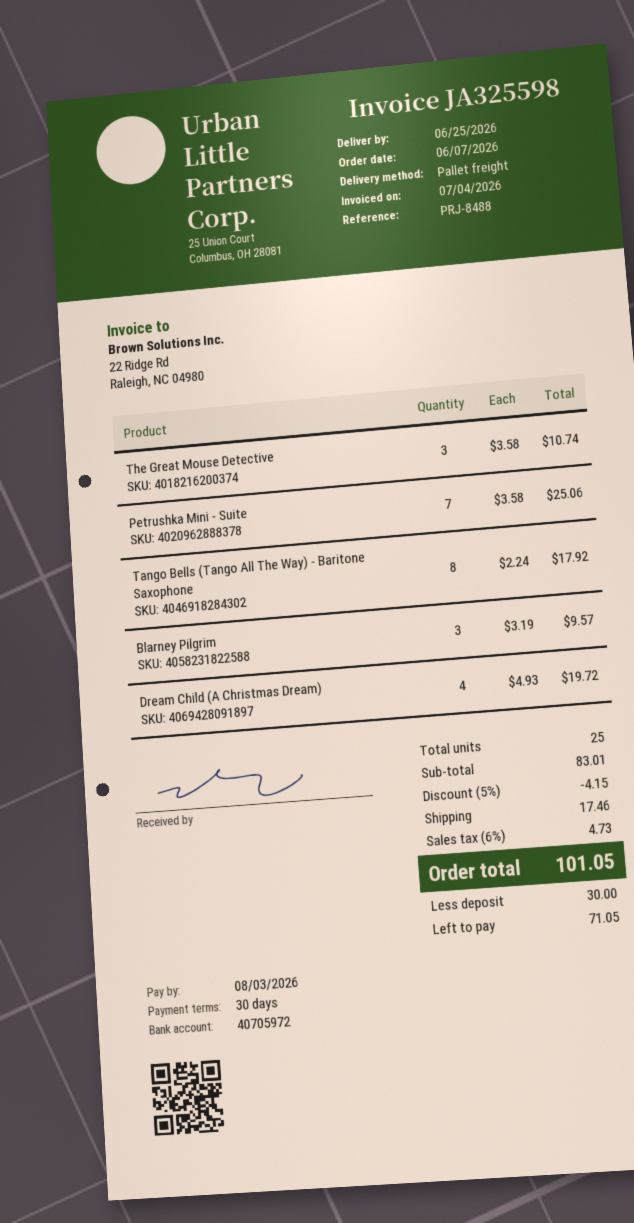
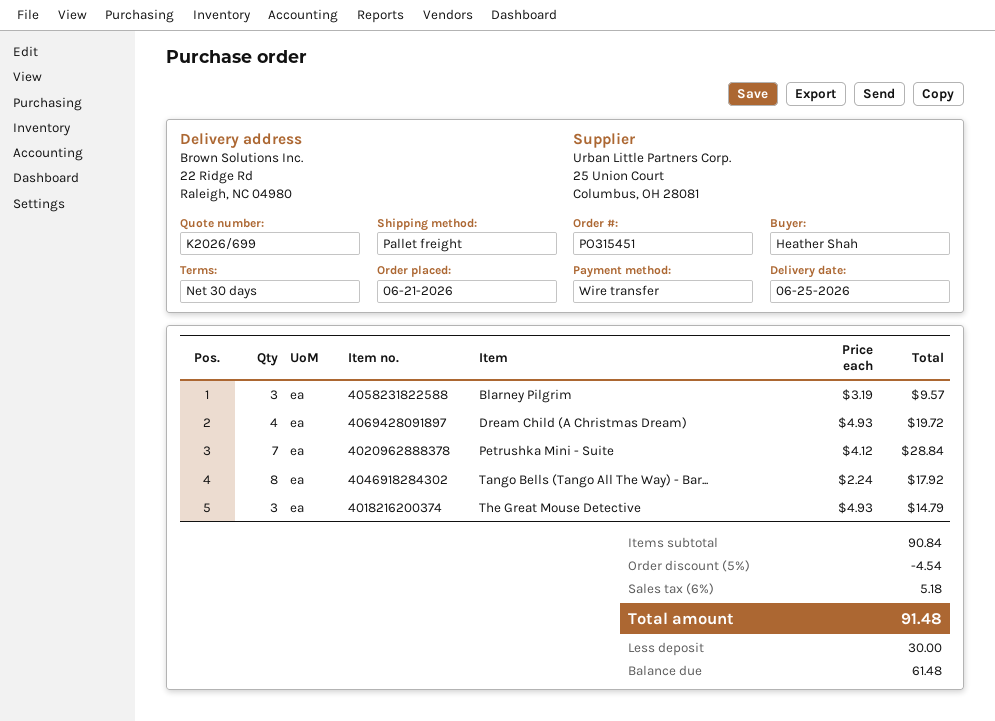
order date: 2026-06-07 -> 2026-06-21
The Great Mouse Detective: 3 x 3.58 = 10.74 -> 3 x 4.93 = 14.79
Petrushka Mini - Suite: 7 x 3.58 = 25.06 -> 7 x 4.12 = 28.84
subtotal: 83.01 -> 90.84
discount: 5% = 4.15 -> 5% = 4.54
shipping: 17.46 -> none
tax: 6% = 4.73 -> 6% = 5.18
total: 101.05 -> 91.48
balance: 71.05 -> 61.48

